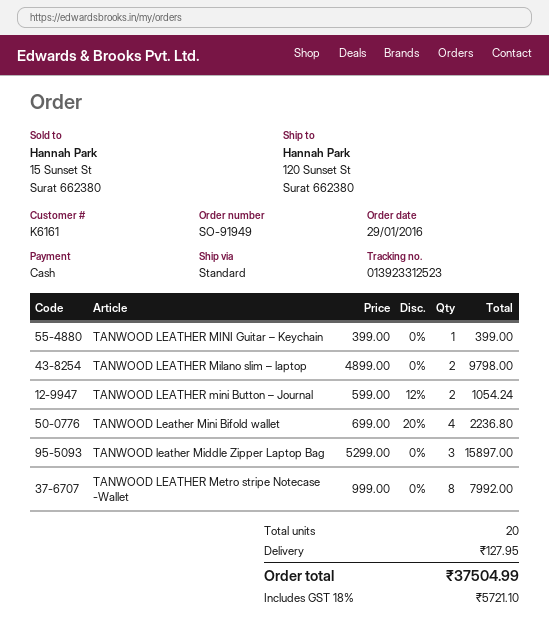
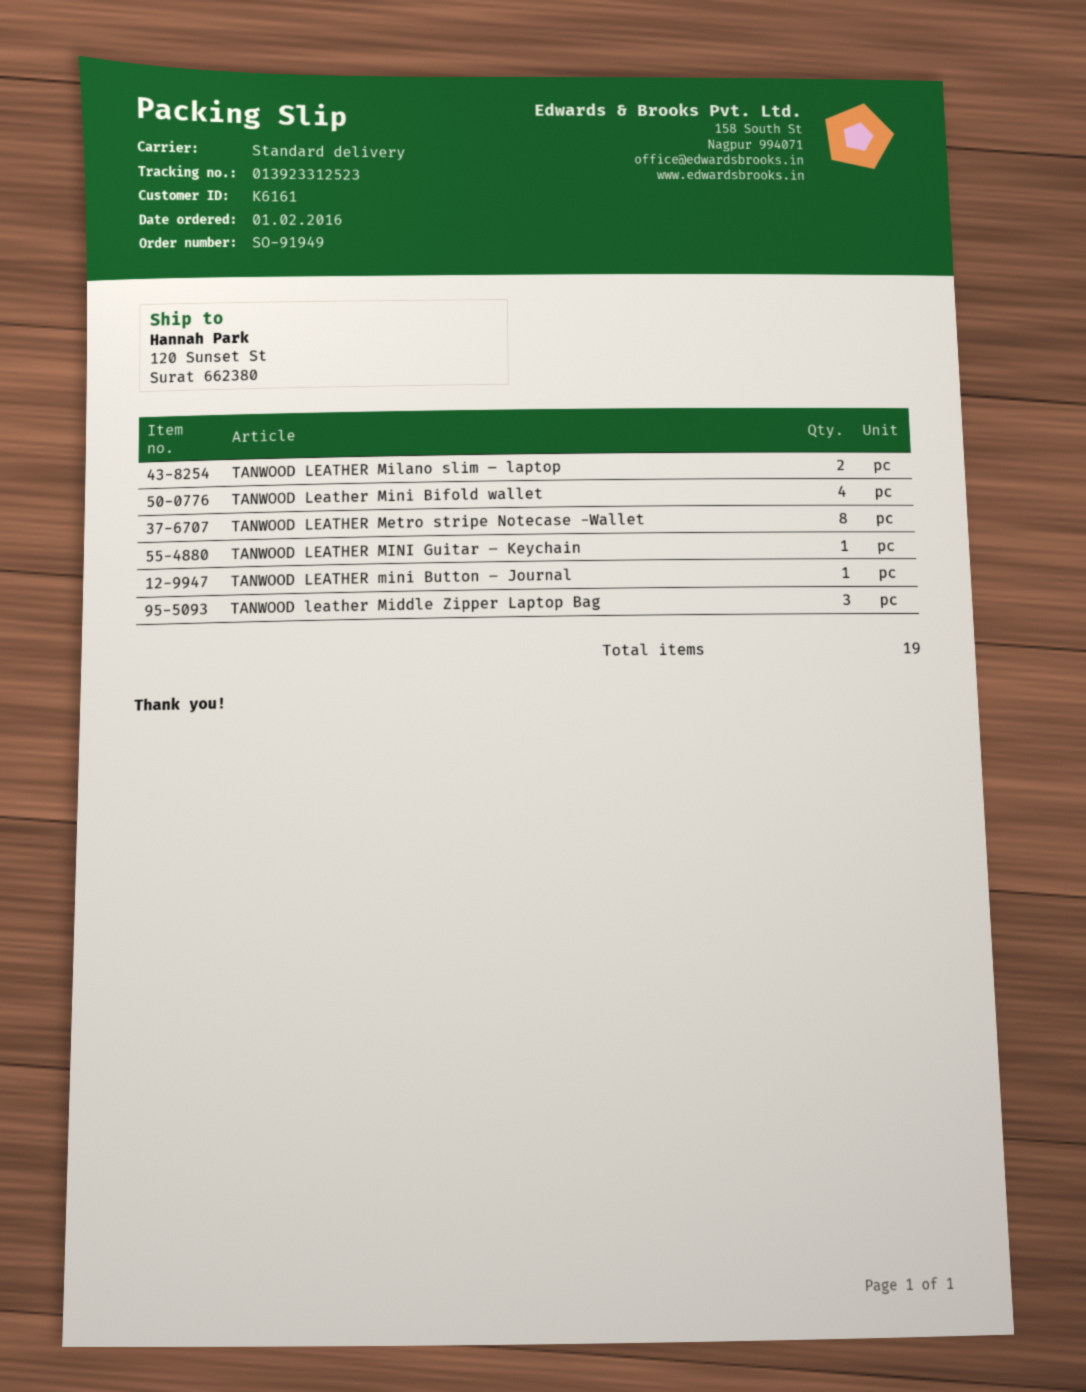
order date: 2016-01-29 -> 2016-02-01
TANWOOD LEATHER mini Button – Journal: 2 -> 1
total quantity: 20 -> 19

